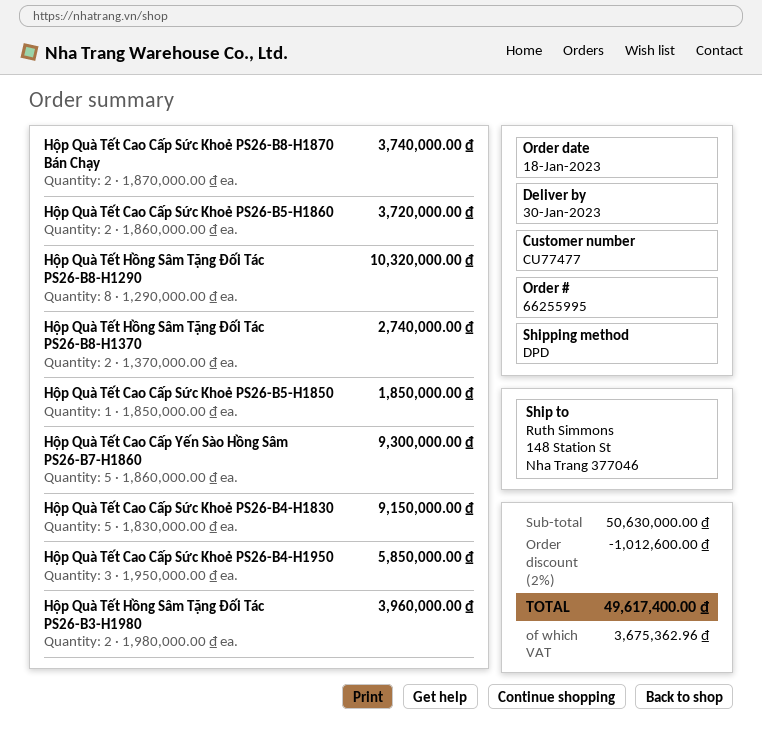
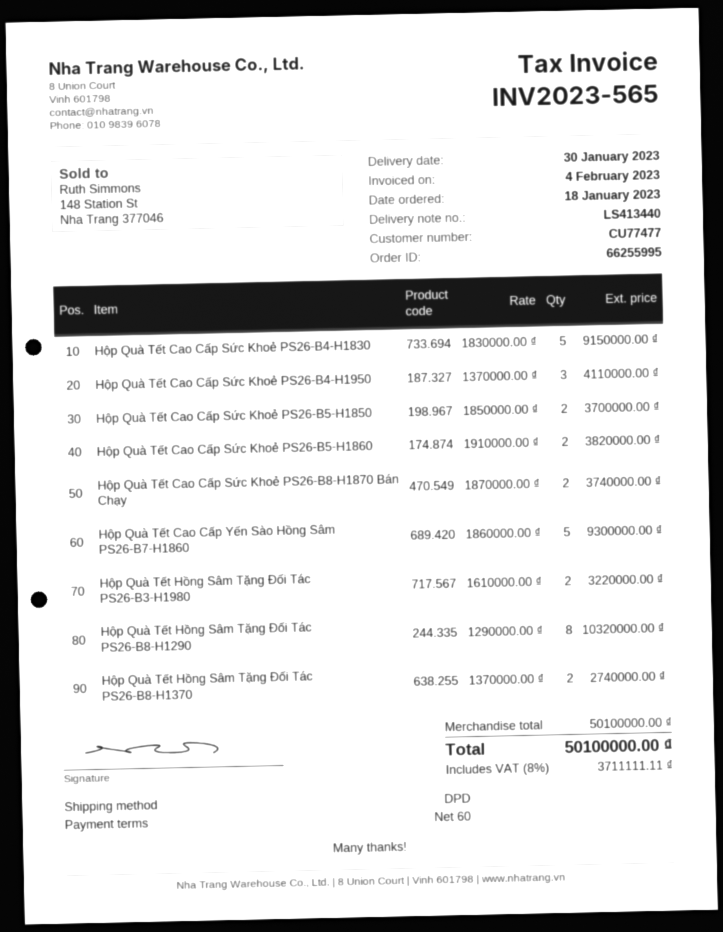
Hộp Quà Tết Cao Cấp Sức Khoẻ PS26-B5-H1860: 2 x 1860000.00 = 3720000.00 -> 2 x 1910000.00 = 3820000.00
Hộp Quà Tết Cao Cấp Sức Khoẻ PS26-B5-H1850: 1 x 1850000.00 = 1850000.00 -> 2 x 1850000.00 = 3700000.00
Hộp Quà Tết Cao Cấp Sức Khoẻ PS26-B4-H1950: 3 x 1950000.00 = 5850000.00 -> 3 x 1370000.00 = 4110000.00
Hộp Quà Tết Hồng Sâm Tặng Đối Tác PS26-B3-H1980: 2 x 1980000.00 = 3960000.00 -> 2 x 1610000.00 = 3220000.00
subtotal: 50630000.00 -> 50100000.00
discount: 2% = 1012600.00 -> none
tax: 3675362.96 -> 3711111.11
total: 49617400.00 -> 50100000.00

